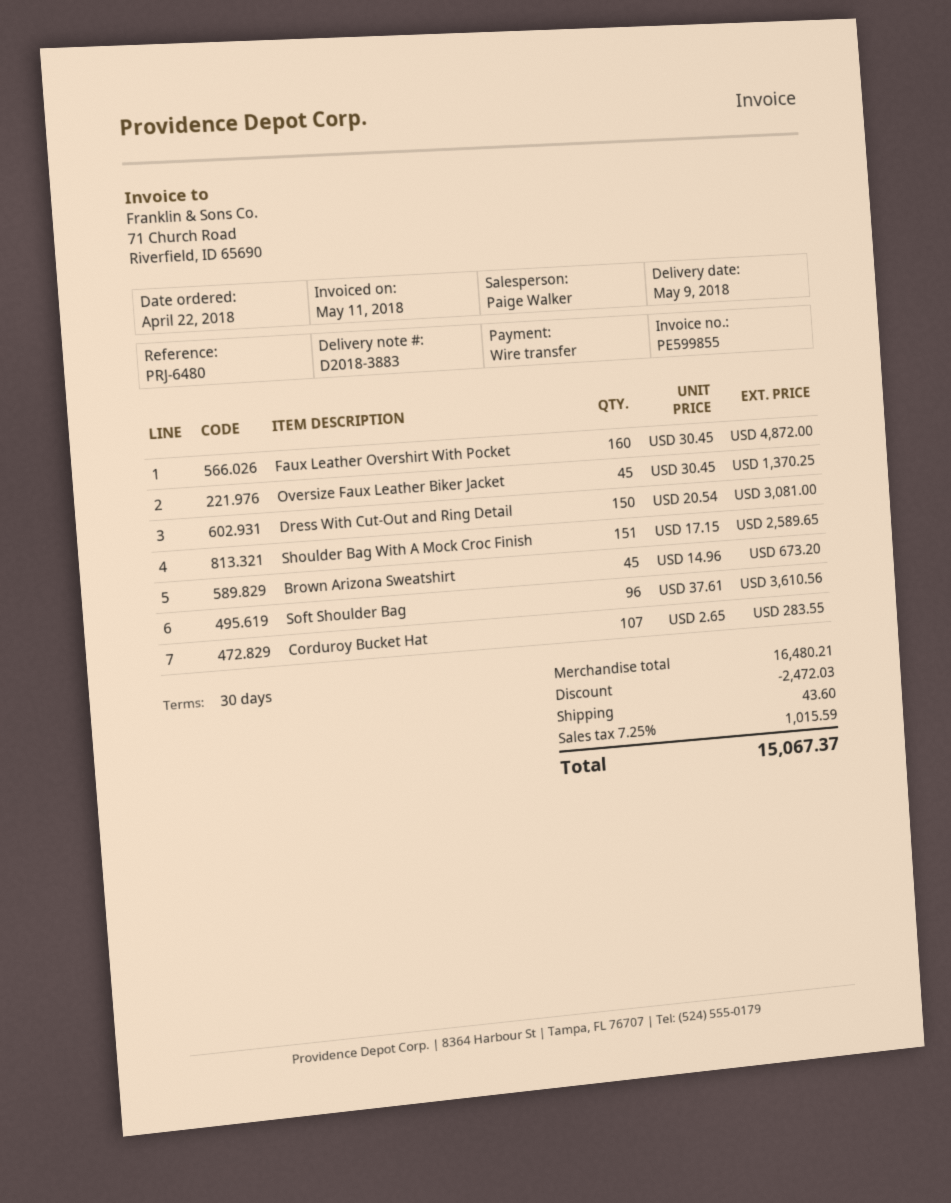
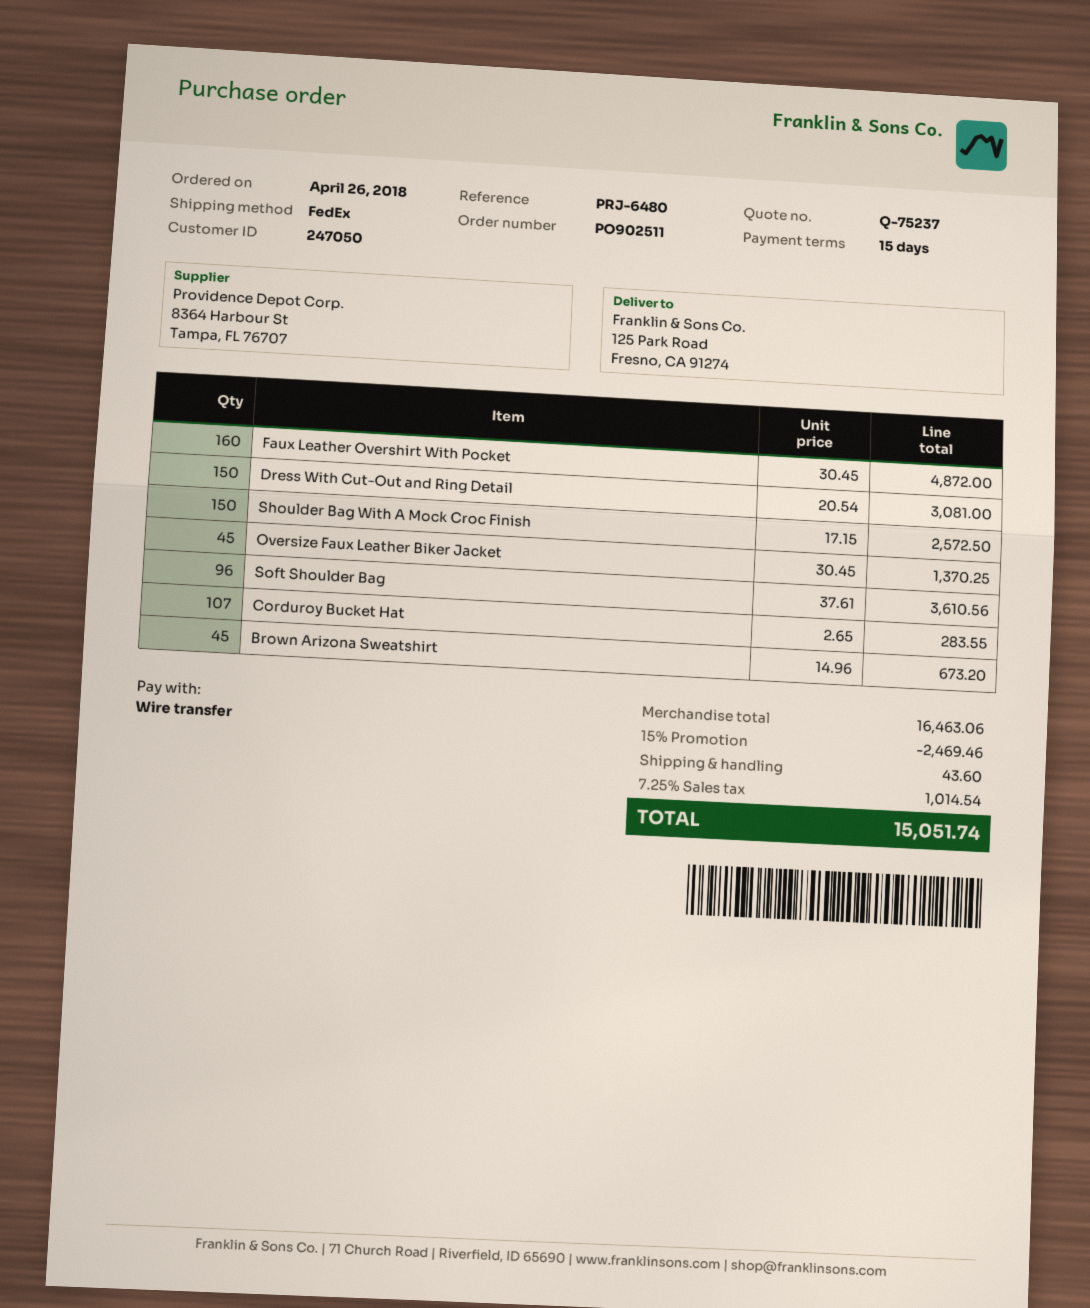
order date: 2018-04-22 -> 2018-04-26
payment terms: 30 days -> 15 days
Shoulder Bag With A Mock Croc Finish: 151 x 17.15 = 2589.65 -> 150 x 17.15 = 2572.50
subtotal: 16480.21 -> 16463.06
discount: 2472.03 -> 2469.46
tax: 7.25% = 1015.59 -> 7.25% = 1014.54
total: 15067.37 -> 15051.74

